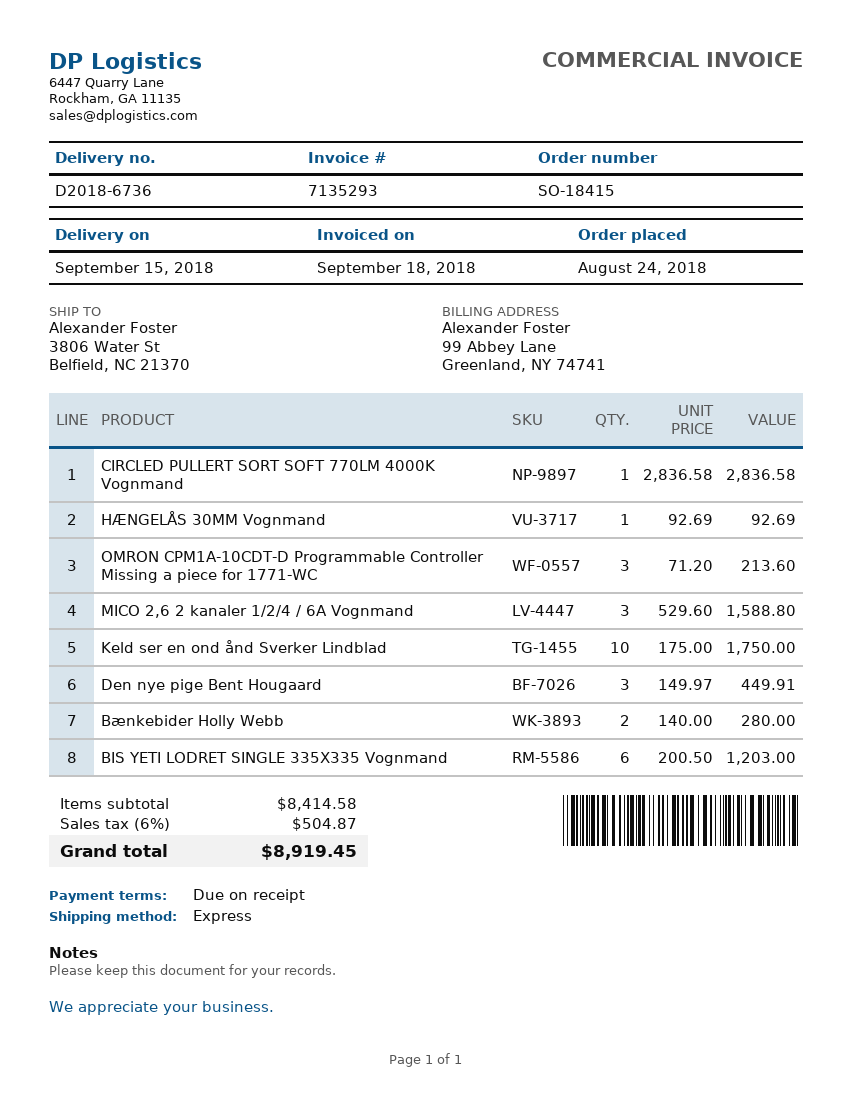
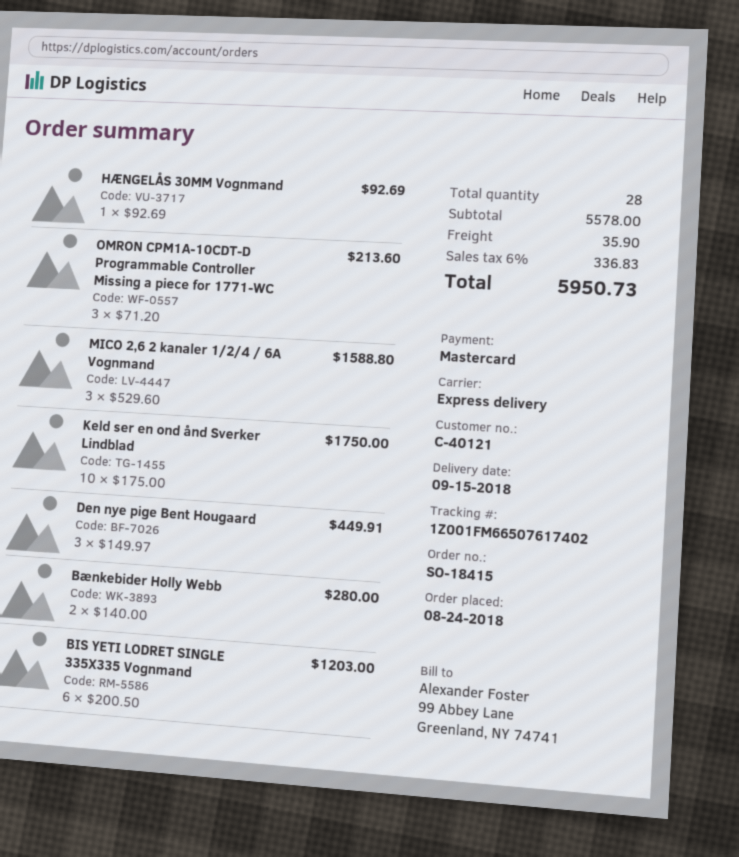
CIRCLED PULLERT SORT SOFT 770LM 4000K Vognmand: 1 x 2836.58 = 2836.58 -> none
subtotal: 8414.58 -> 5578.00
shipping: none -> 35.90
tax: 6% = 504.87 -> 6% = 336.83
total: 8919.45 -> 5950.73

